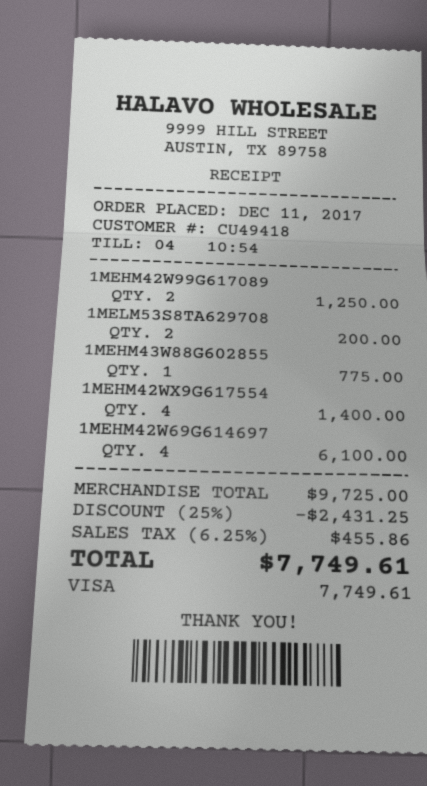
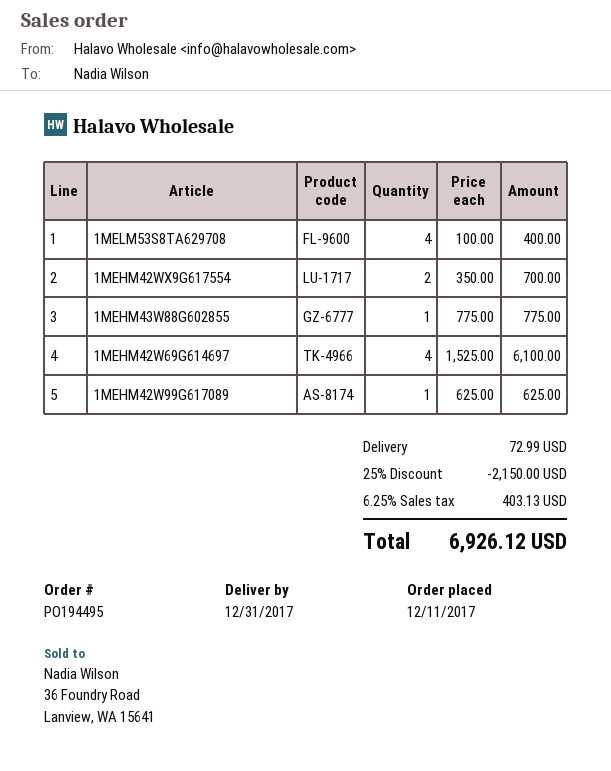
1MEHM42W99G617089: 2 for 1250.00 -> 1 for 625.00
1MELM53S8TA629708: 2 for 200.00 -> 4 for 400.00
1MEHM42WX9G617554: 4 for 1400.00 -> 2 for 700.00
discount: 25% = 2431.25 -> 25% = 2150.00
shipping: none -> 72.99
tax: 6.25% = 455.86 -> 6.25% = 403.13
total: 7749.61 -> 6926.12

